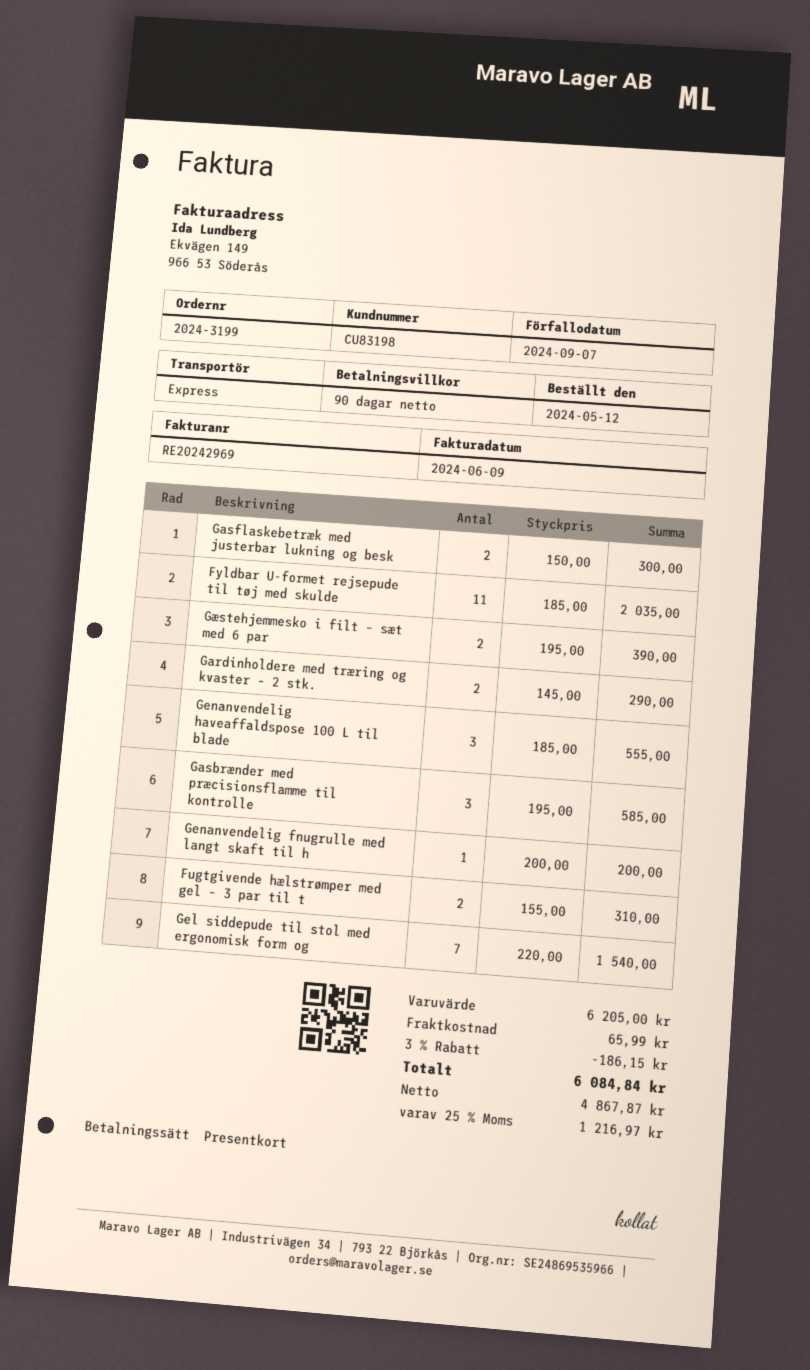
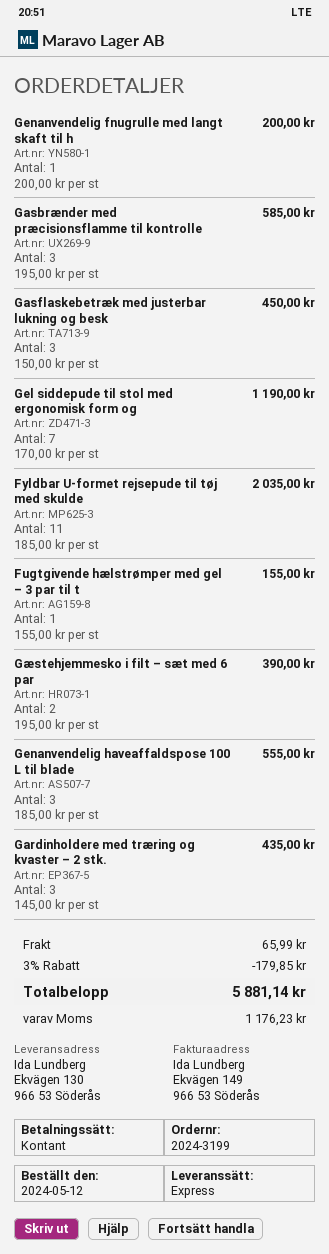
payment method: gift card -> cash
Gasflaskebetræk med justerbar lukning og besk: 2 x 150.00 = 300.00 -> 3 x 150.00 = 450.00
Gardinholdere med træring og kvaster – 2 stk.: 2 x 145.00 = 290.00 -> 3 x 145.00 = 435.00
Fugtgivende hælstrømper med gel – 3 par til t: 2 x 155.00 = 310.00 -> 1 x 155.00 = 155.00
Gel siddepude til stol med ergonomisk form og: 7 x 220.00 = 1540.00 -> 7 x 170.00 = 1190.00
discount: 3% = 186.15 -> 3% = 179.85
tax: 1216.97 -> 1176.23
total: 6084.84 -> 5881.14

